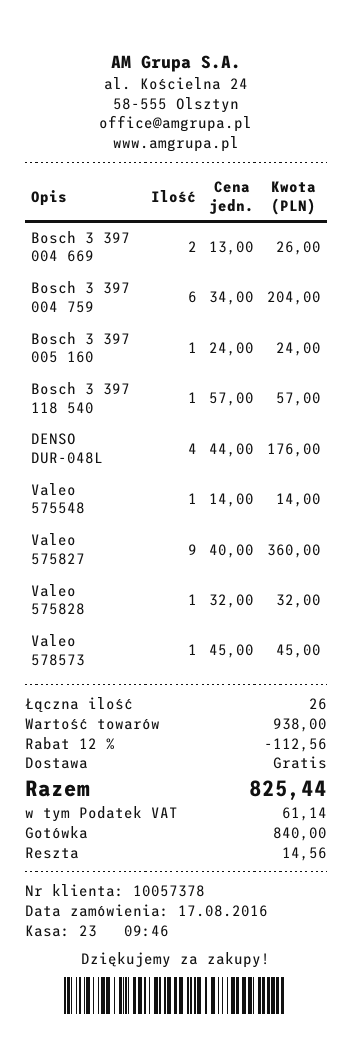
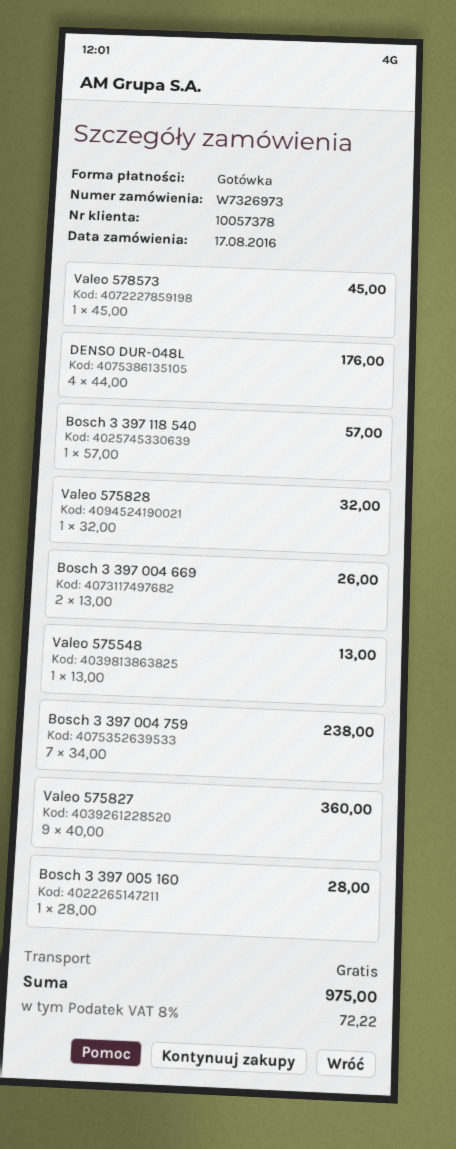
Bosch 3 397 004 759: 6 x 34.00 = 204.00 -> 7 x 34.00 = 238.00
Bosch 3 397 005 160: 1 x 24.00 = 24.00 -> 1 x 28.00 = 28.00
Valeo 575548: 1 x 14.00 = 14.00 -> 1 x 13.00 = 13.00
discount: 12% = 112.56 -> none
tax: 61.14 -> 72.22
total: 825.44 -> 975.00

